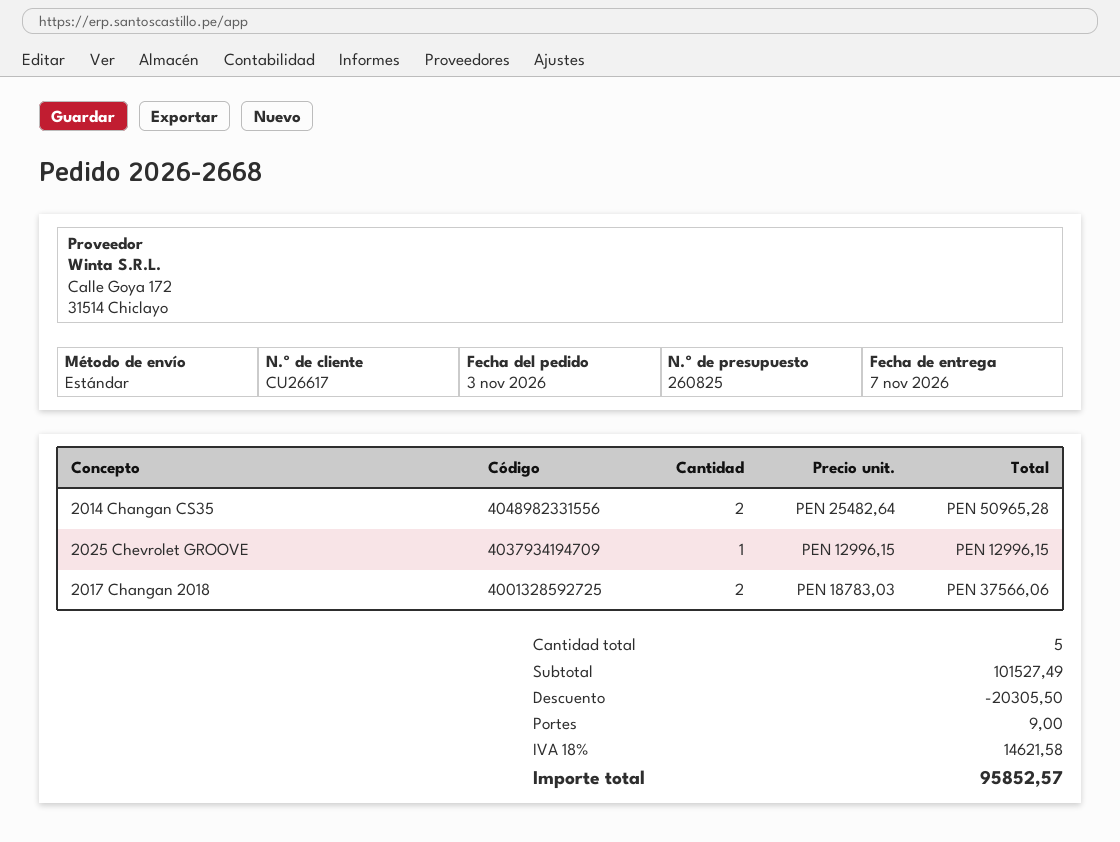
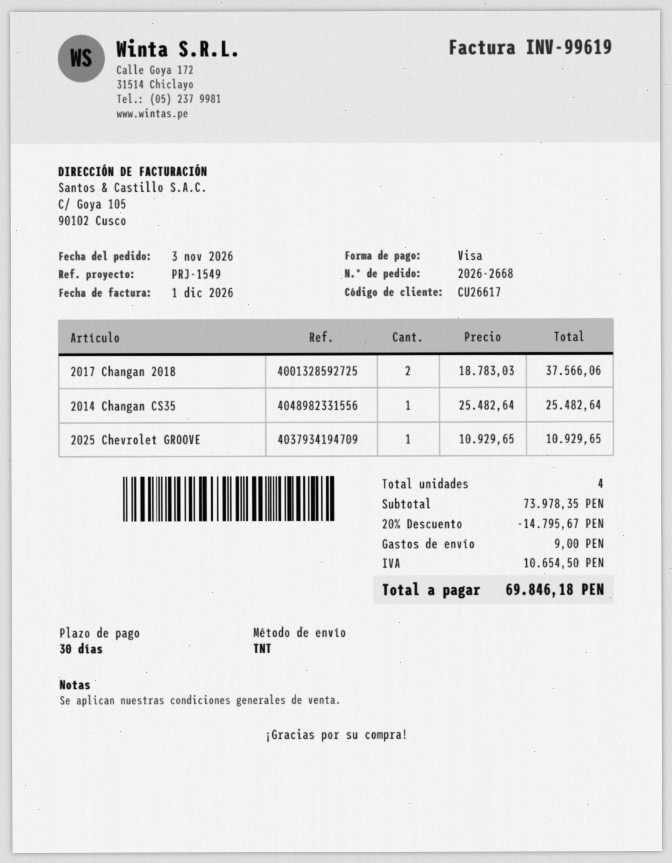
shipping method: standard -> TNT
2014 Changan CS35: 2 x 25482.64 = 50965.28 -> 1 x 25482.64 = 25482.64
2025 Chevrolet GROOVE: 1 x 12996.15 = 12996.15 -> 1 x 10929.65 = 10929.65
total quantity: 5 -> 4
subtotal: 101527.49 -> 73978.35
discount: 20305.50 -> 14795.67
tax: 14621.58 -> 10654.50
total: 95852.57 -> 69846.18

